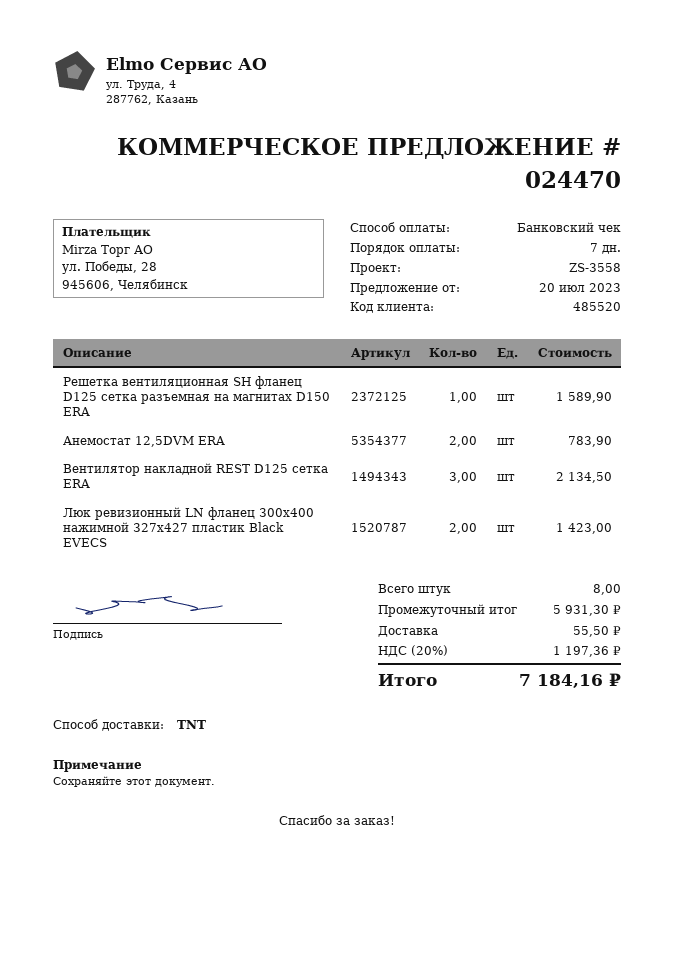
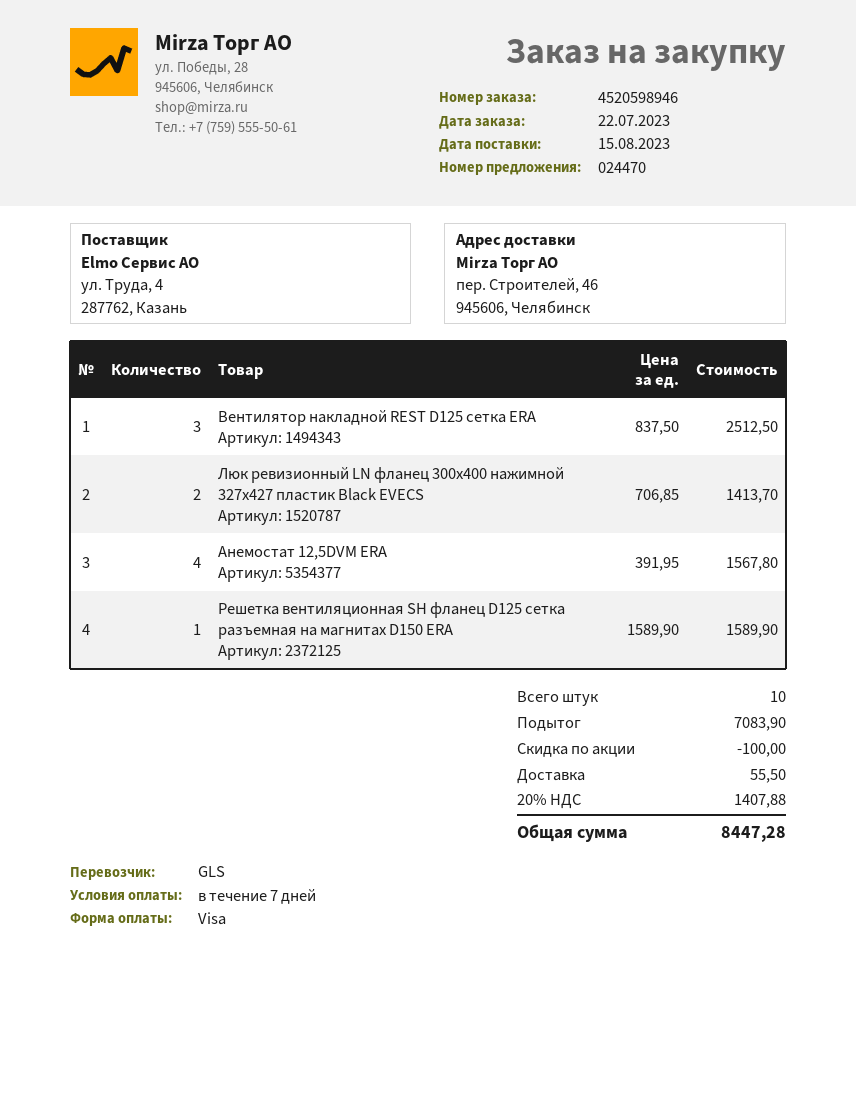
payment method: cheque -> Visa
shipping method: TNT -> GLS
Анемостат 12,5DVM ERA: 2 for 783.90 -> 4 for 1567.80
Вентилятор накладной REST D125 сетка ERA: 3 for 2134.50 -> 3 for 2512.50
Люк ревизионный LN фланец 300х400 нажимной 327х427 пластик Black EVECS: 2 for 1423.00 -> 2 for 1413.70
total quantity: 8 -> 10
subtotal: 5931.30 -> 7083.90
discount: none -> 100.00
tax: 20% = 1197.36 -> 20% = 1407.88
total: 7184.16 -> 8447.28

